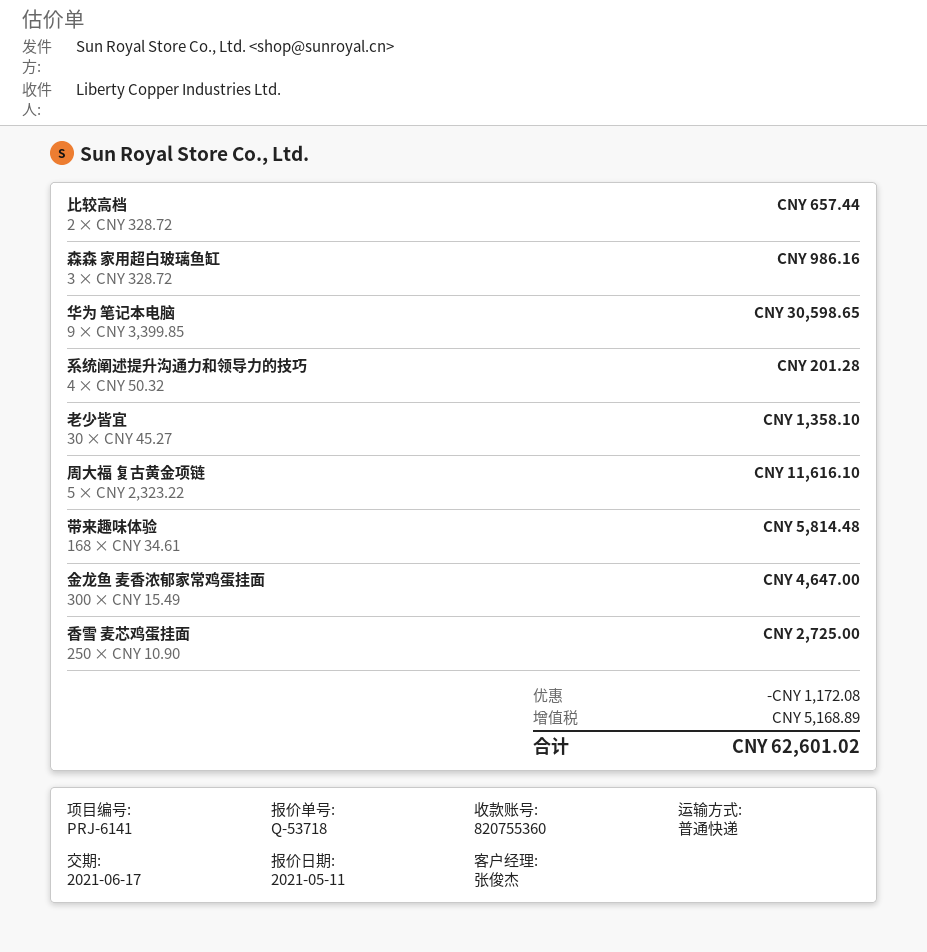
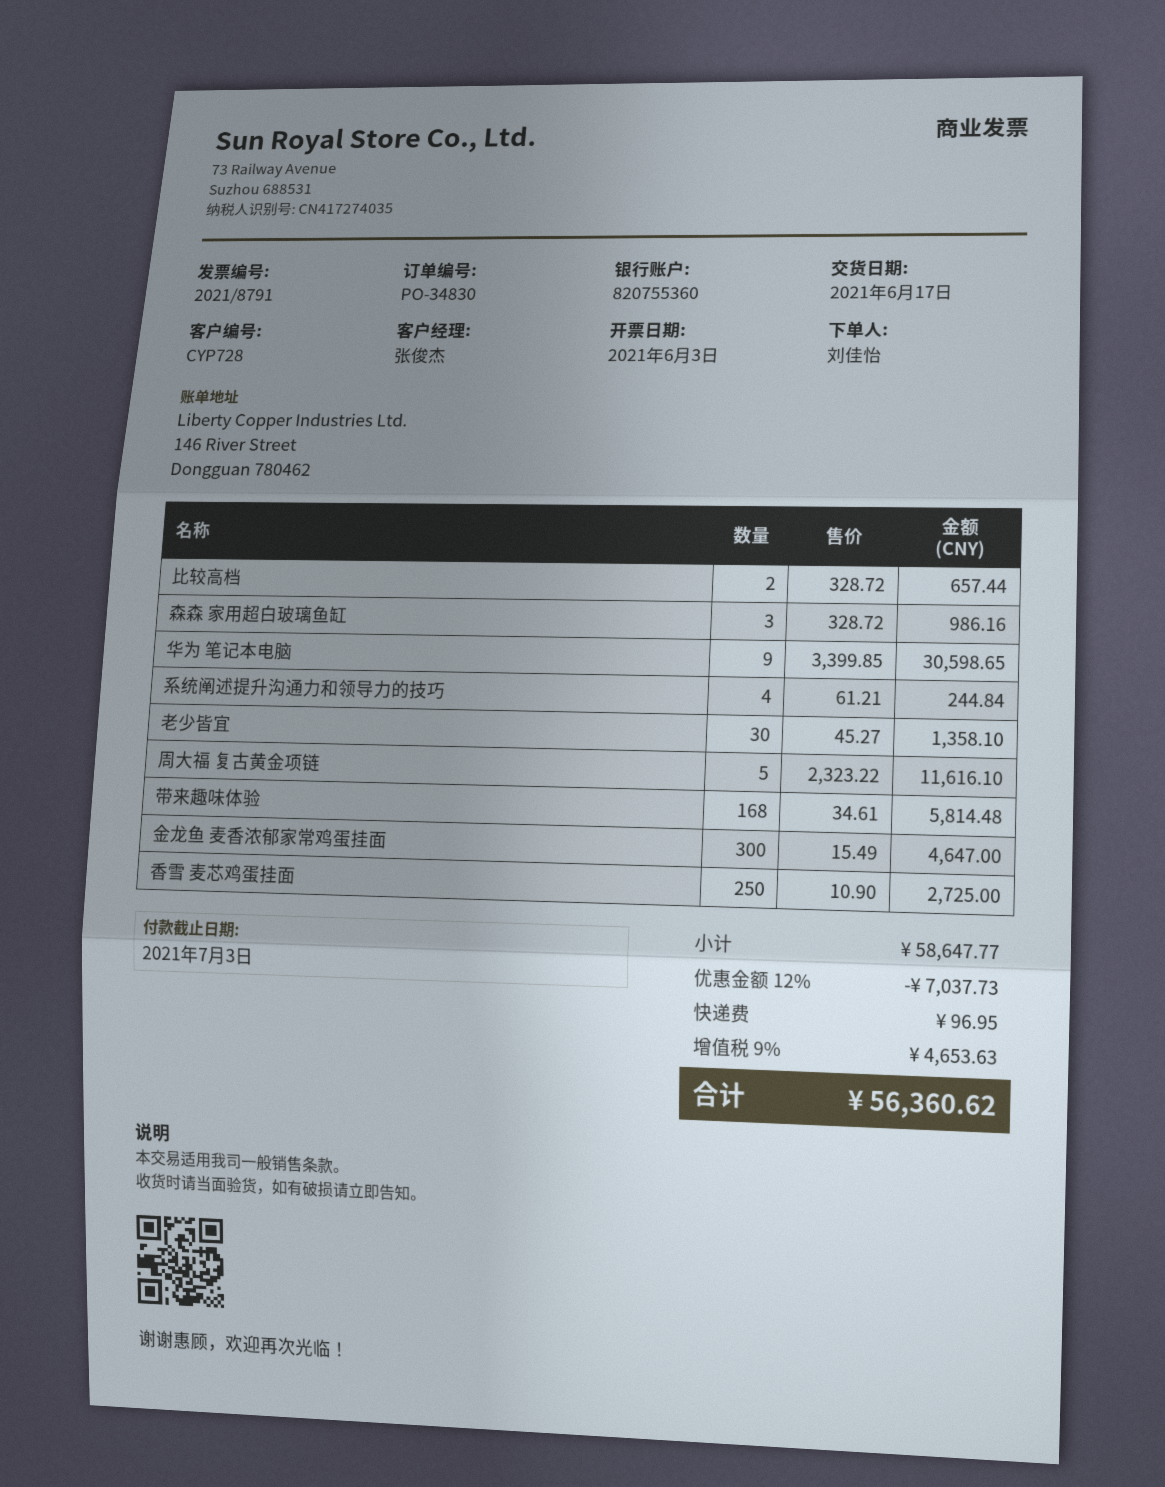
系统阐述提升沟通力和领导力的技巧: 4 x 50.32 = 201.28 -> 4 x 61.21 = 244.84
discount: 1172.08 -> 7037.73
shipping: none -> 96.95
tax: 5168.89 -> 4653.63
total: 62601.02 -> 56360.62

